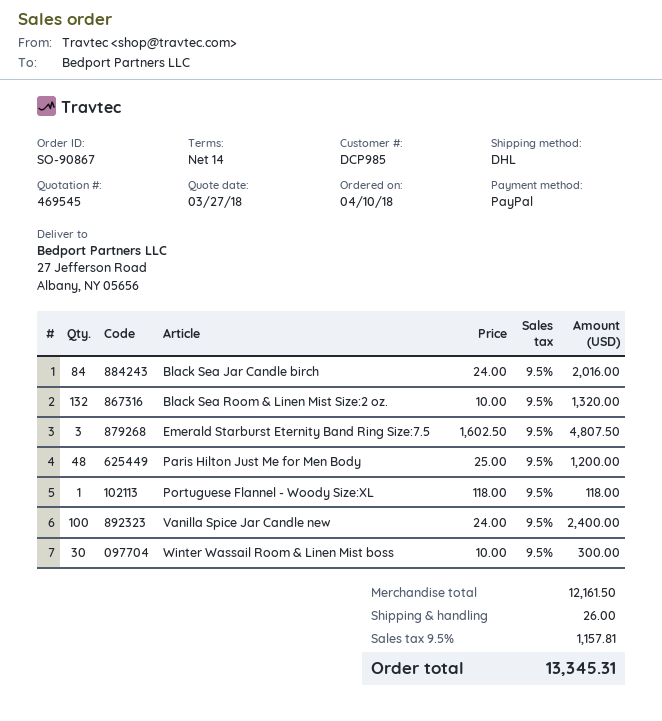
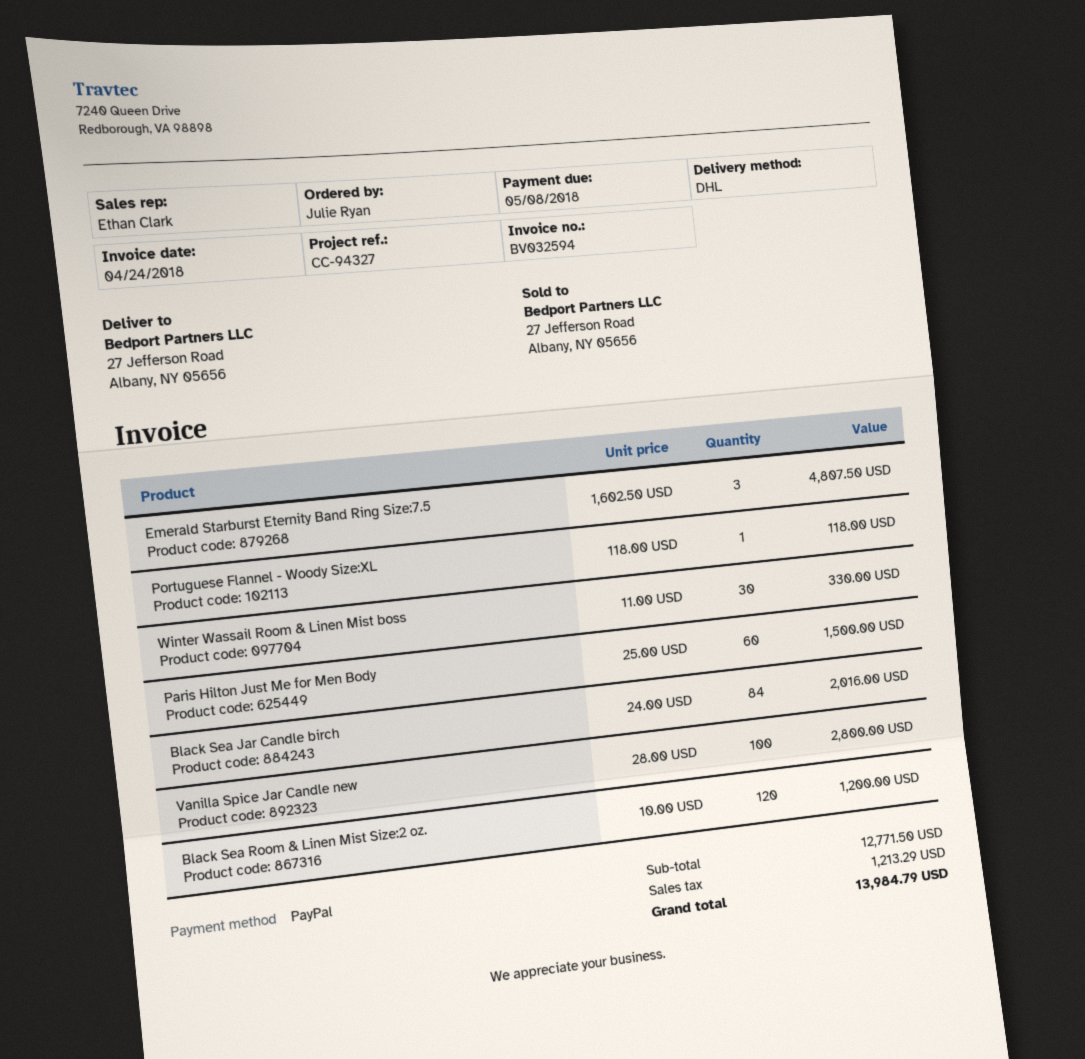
Black Sea Room & Linen Mist Size:2 oz.: 132 x 10.00 = 1320.00 -> 120 x 10.00 = 1200.00
Paris Hilton Just Me for Men Body: 48 x 25.00 = 1200.00 -> 60 x 25.00 = 1500.00
Vanilla Spice Jar Candle new: 100 x 24.00 = 2400.00 -> 100 x 28.00 = 2800.00
Winter Wassail Room & Linen Mist boss: 30 x 10.00 = 300.00 -> 30 x 11.00 = 330.00
subtotal: 12161.50 -> 12771.50
shipping: 26.00 -> none
tax: 1157.81 -> 1213.29
total: 13345.31 -> 13984.79

